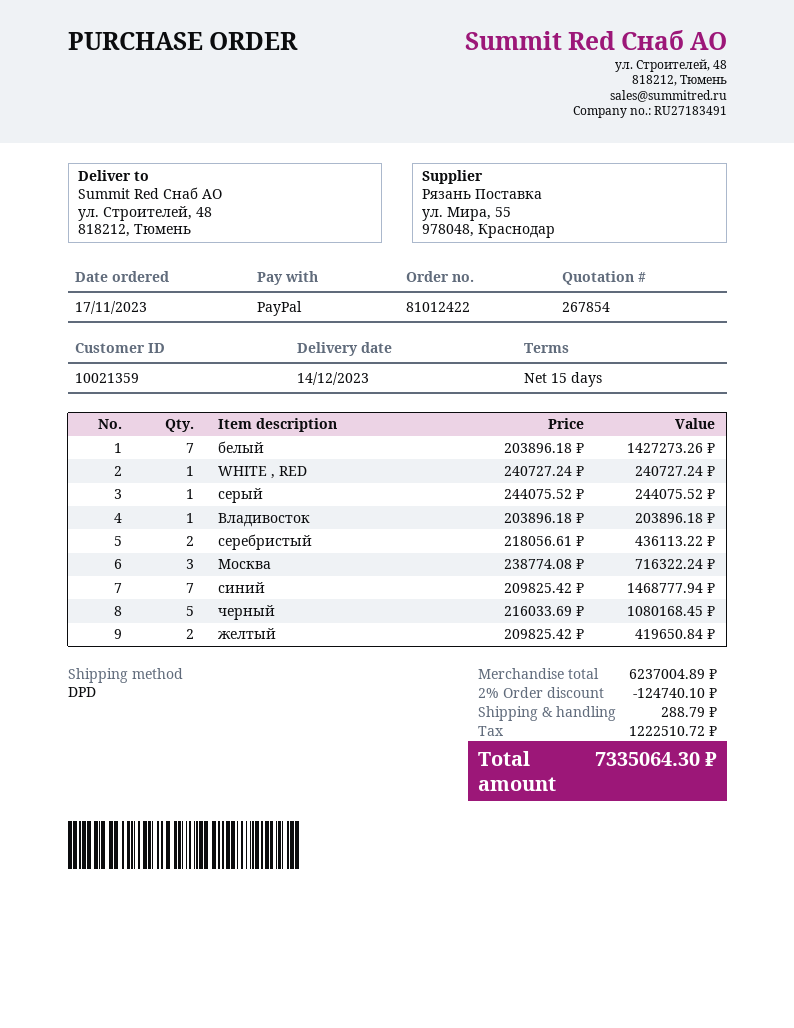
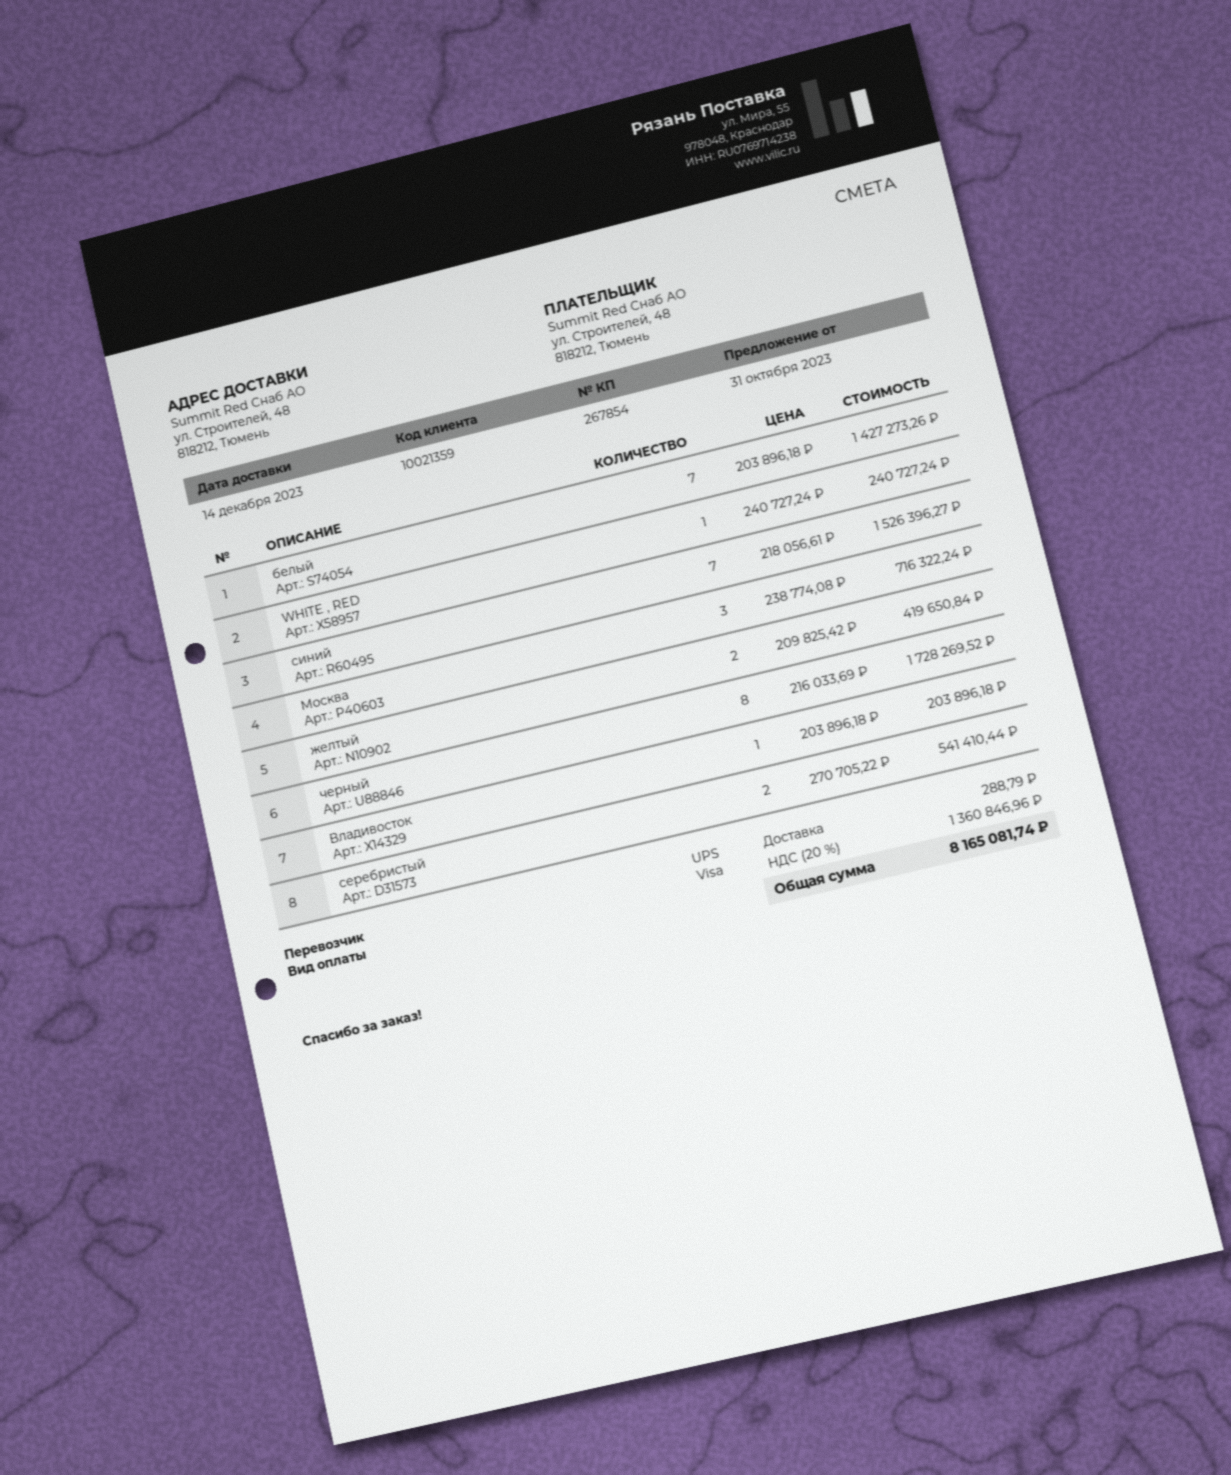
payment method: PayPal -> Visa
shipping method: DPD -> UPS
серый: 1 x 244075.52 = 244075.52 -> none
серебристый: 2 x 218056.61 = 436113.22 -> 2 x 270705.22 = 541410.44
синий: 7 x 209825.42 = 1468777.94 -> 7 x 218056.61 = 1526396.27
черный: 5 x 216033.69 = 1080168.45 -> 8 x 216033.69 = 1728269.52
discount: 2% = 124740.10 -> none
tax: 1222510.72 -> 1360846.96
total: 7335064.30 -> 8165081.74

